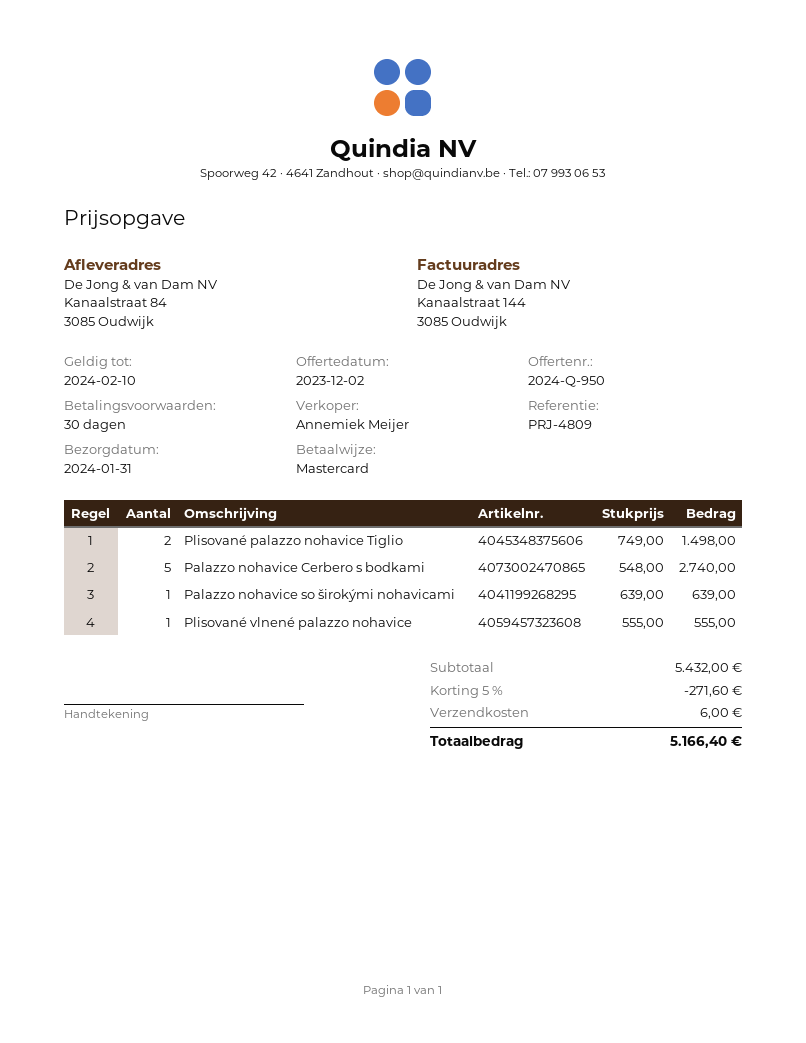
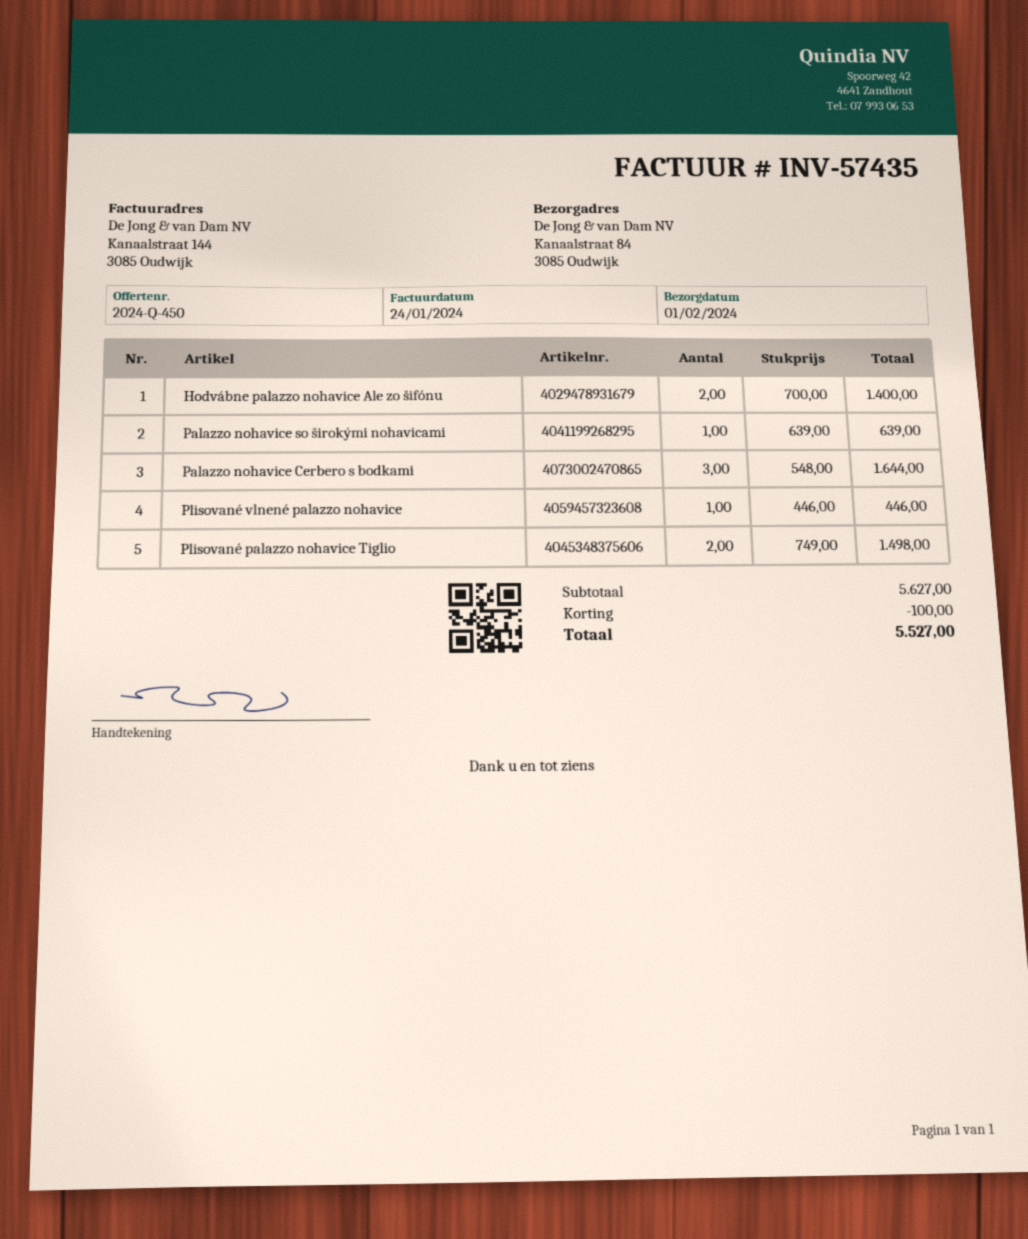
quote number: 2024-Q-950 -> 2024-Q-450
delivery date: 2024-01-31 -> 2024-02-01
Palazzo nohavice Cerbero s bodkami: 5 x 548.00 = 2740.00 -> 3 x 548.00 = 1644.00
Plisované vlnené palazzo nohavice: 1 x 555.00 = 555.00 -> 1 x 446.00 = 446.00
Hodvábne palazzo nohavice Ale zo šifónu: none -> 2 x 700.00 = 1400.00
subtotal: 5432.00 -> 5627.00
discount: 271.60 -> 100.00
shipping: 6.00 -> none
total: 5166.40 -> 5527.00

